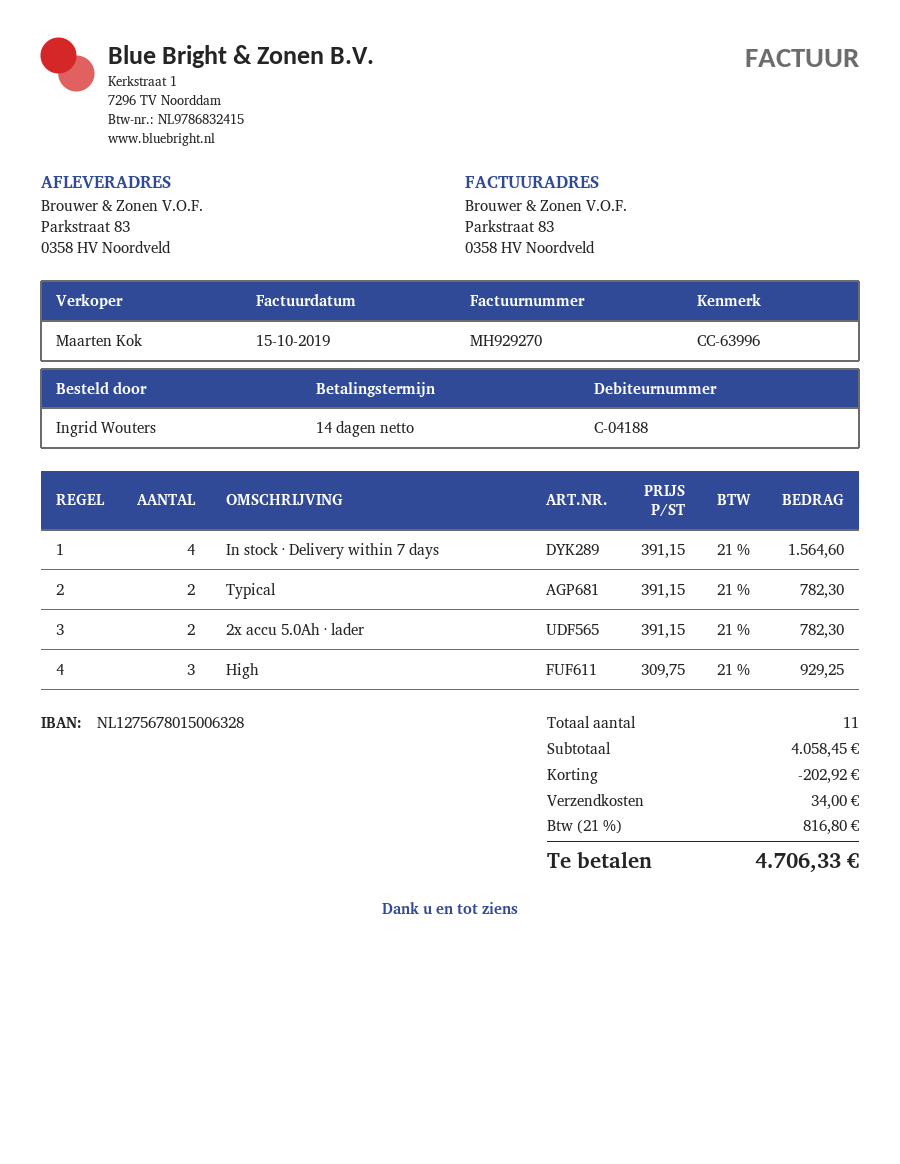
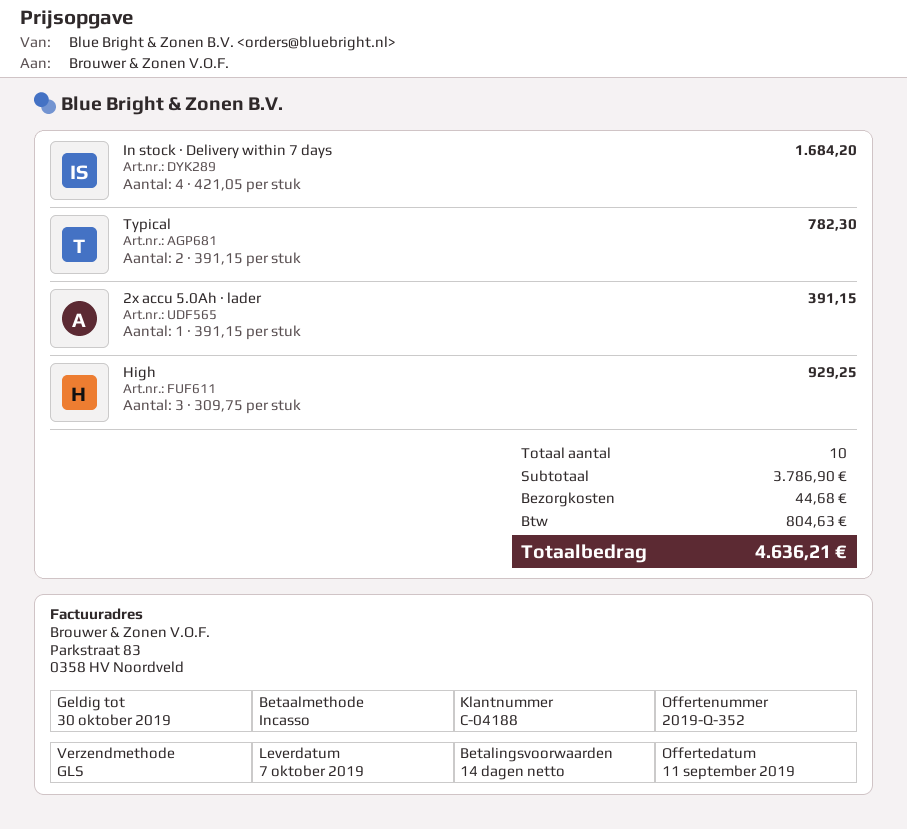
In stock · Delivery within 7 days: 4 x 391.15 = 1564.60 -> 4 x 421.05 = 1684.20
2x accu 5.0Ah · lader: 2 x 391.15 = 782.30 -> 1 x 391.15 = 391.15
total quantity: 11 -> 10
subtotal: 4058.45 -> 3786.90
discount: 202.92 -> none
shipping: 34.00 -> 44.68
tax: 816.80 -> 804.63
total: 4706.33 -> 4636.21

